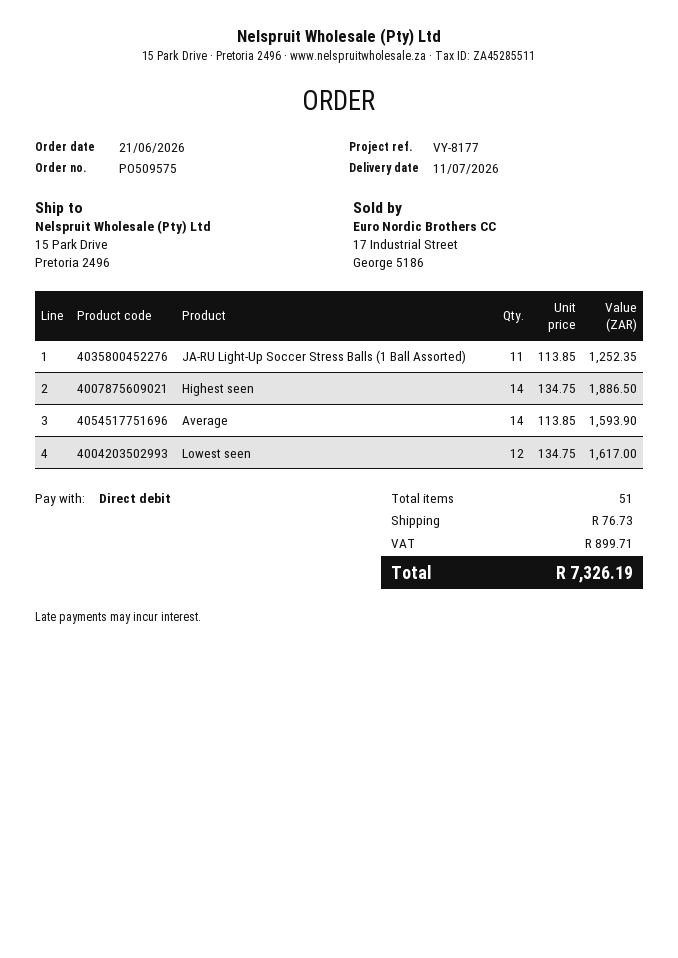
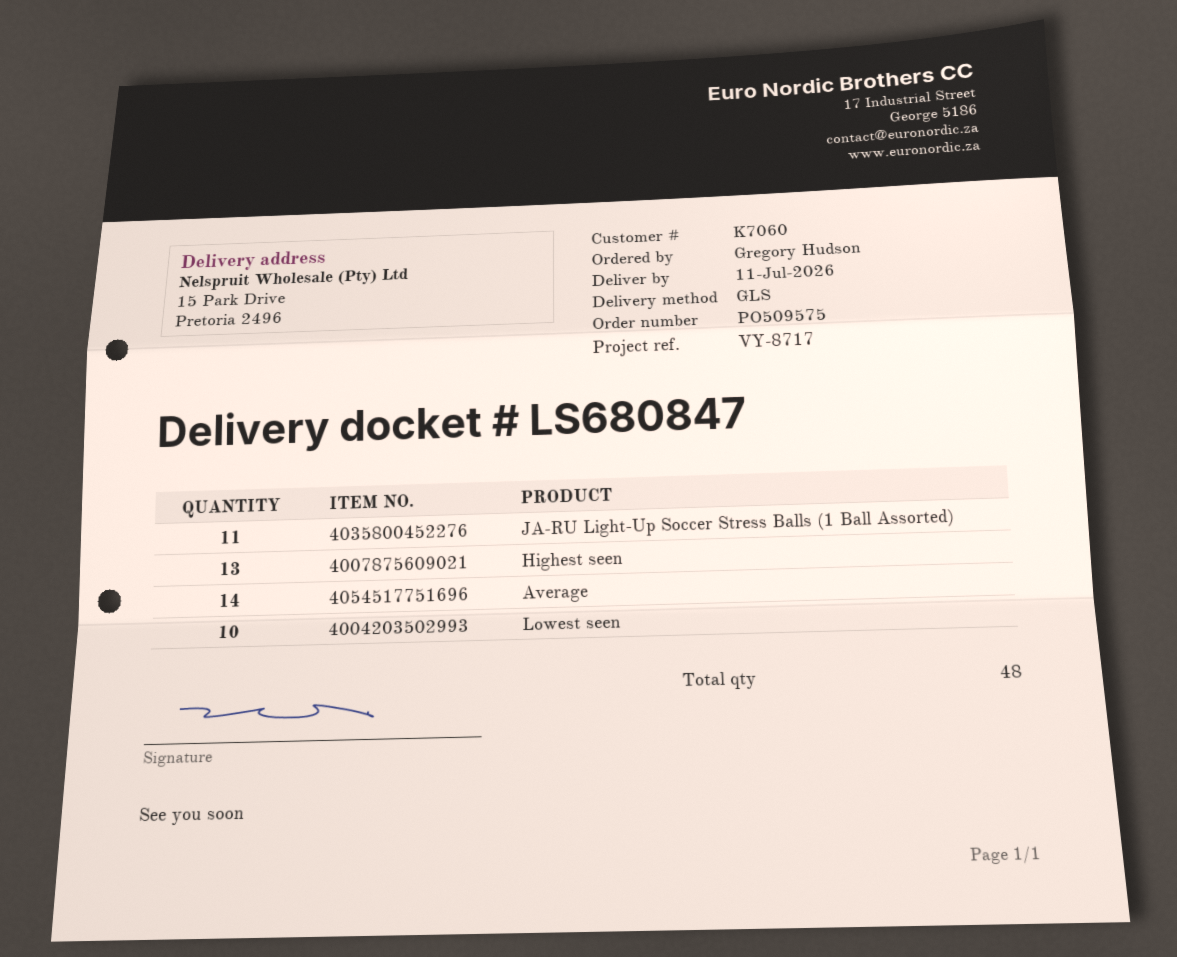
reference: VY-8177 -> VY-8717
Highest seen: 14 -> 13
Lowest seen: 12 -> 10
total quantity: 51 -> 48

